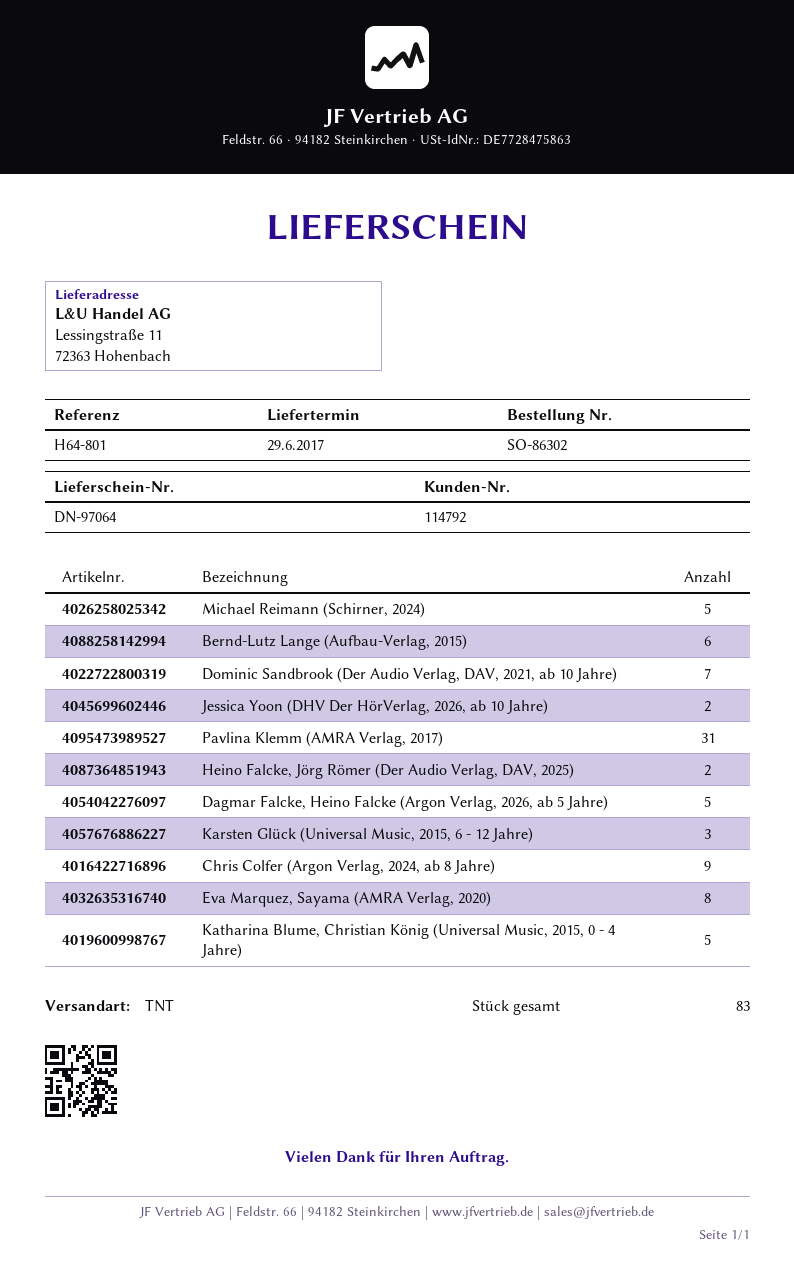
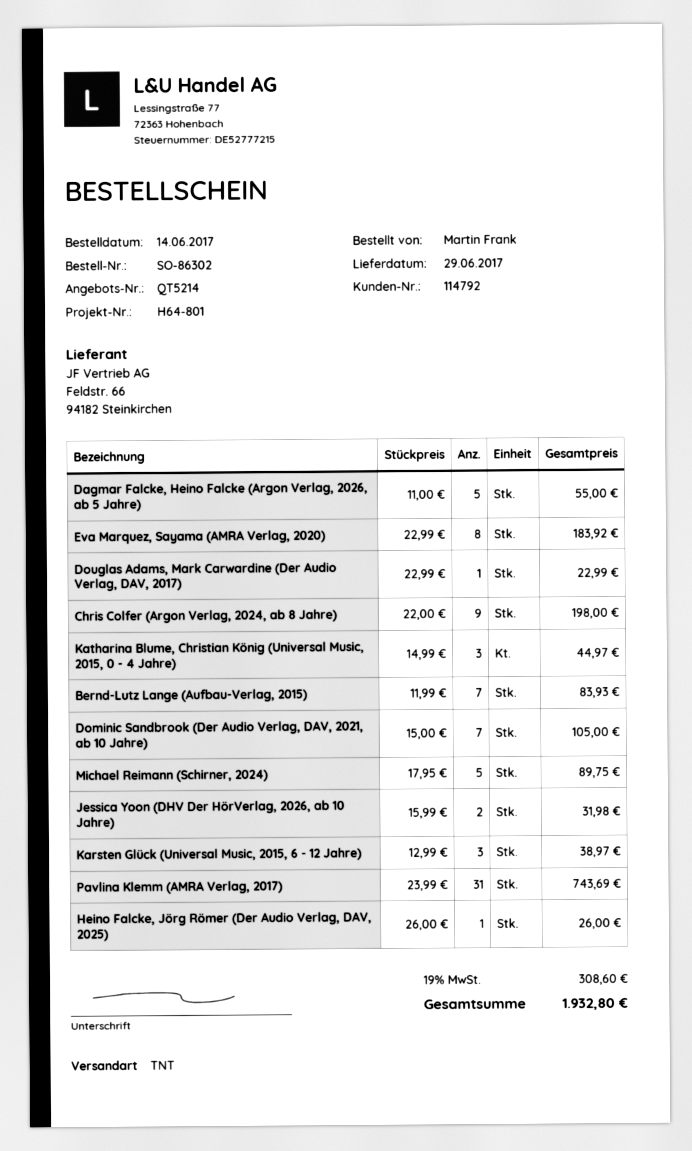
Bernd-Lutz Lange (Aufbau-Verlag, 2015): 6 -> 7
Heino Falcke, Jörg Römer (Der Audio Verlag, DAV, 2025): 2 -> 1
Katharina Blume, Christian König (Universal Music, 2015, 0 - 4 Jahre): 5 -> 3
Douglas Adams, Mark Carwardine (Der Audio Verlag, DAV, 2017): none -> 1

